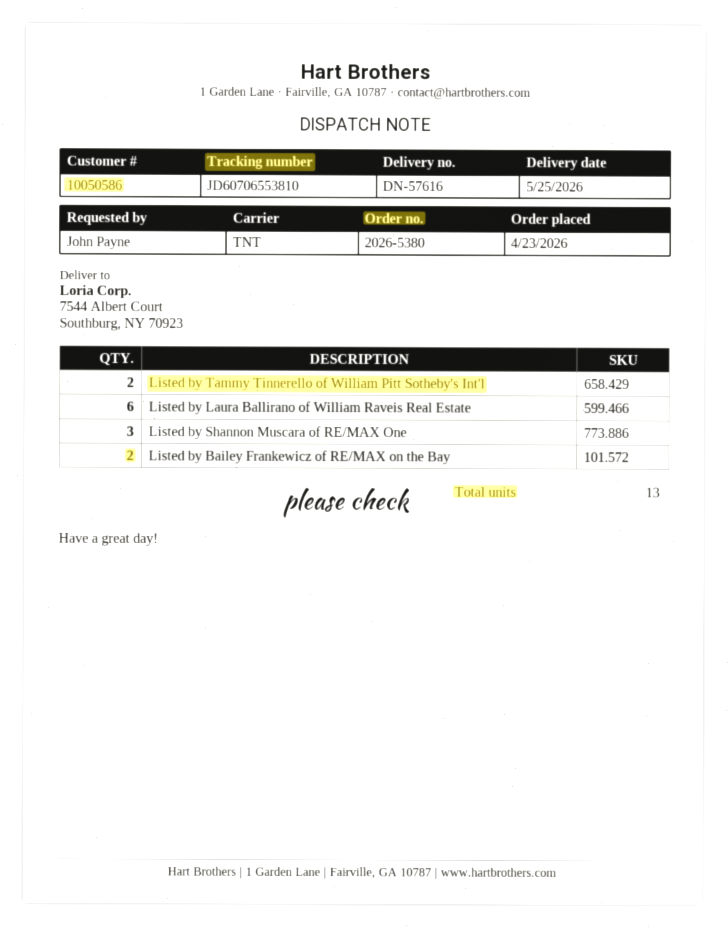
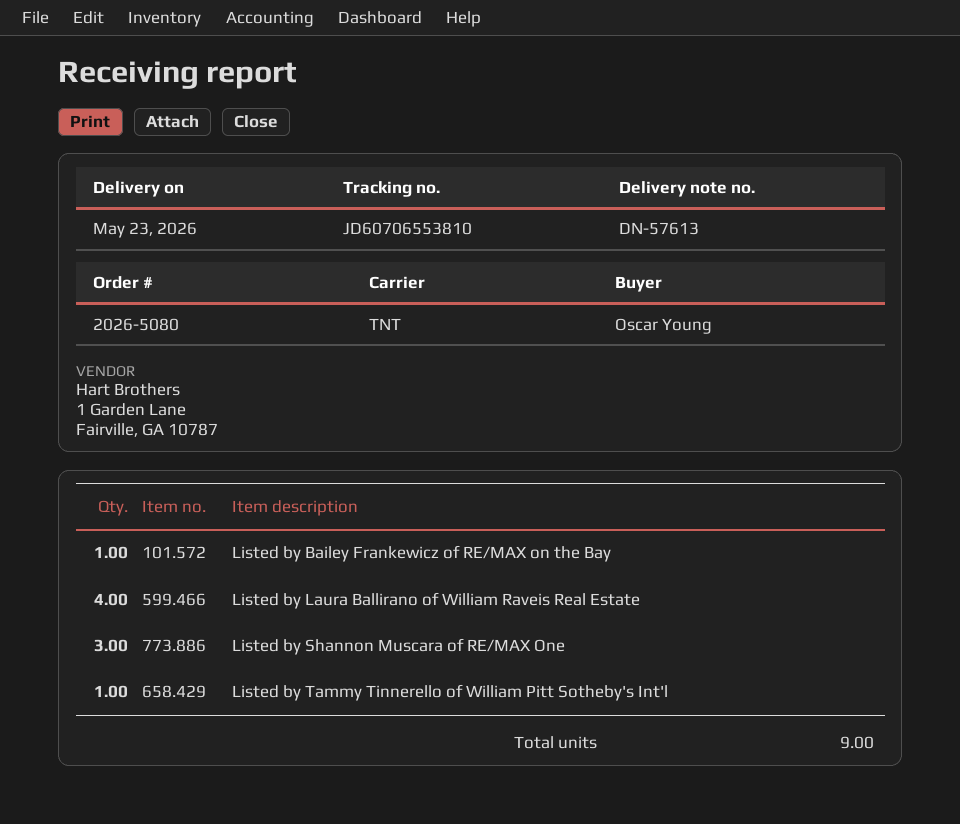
order number: 2026-5380 -> 2026-5080
delivery note number: DN-57616 -> DN-57613
delivery date: 2026-05-25 -> 2026-05-23
ordered by: John Payne -> Oscar Young
Listed by Tammy Tinnerello of William Pitt Sotheby's Int'l: 2 -> 1
Listed by Laura Ballirano of William Raveis Real Estate: 6 -> 4
Listed by Bailey Frankewicz of RE/MAX on the Bay: 2 -> 1
total quantity: 13 -> 9

